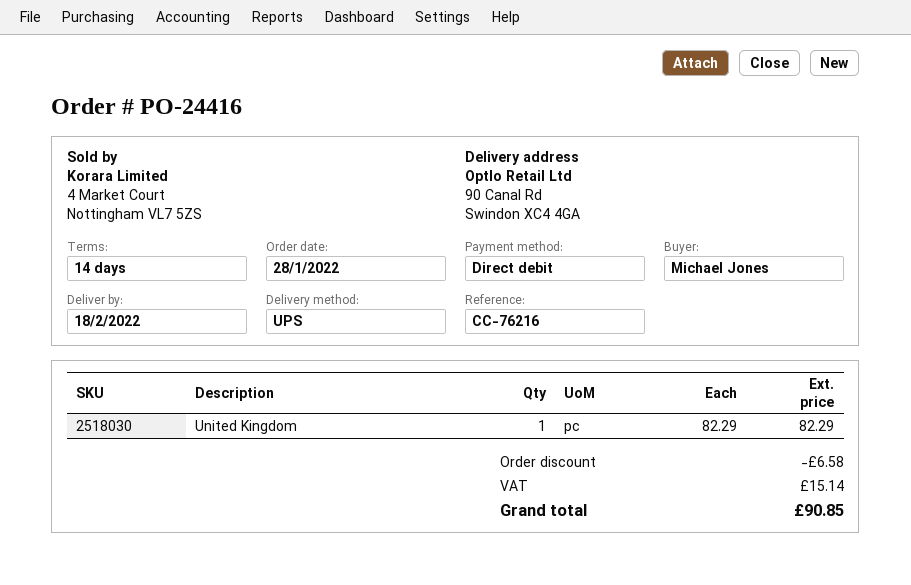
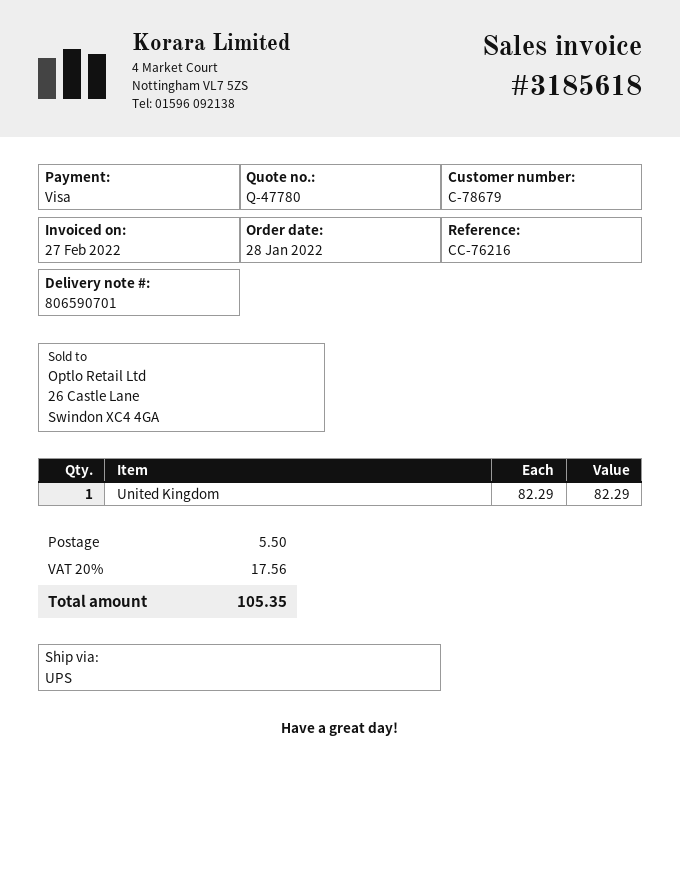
payment method: direct debit -> Visa
discount: 6.58 -> none
shipping: none -> 5.50
tax: 15.14 -> 17.56
total: 90.85 -> 105.35

